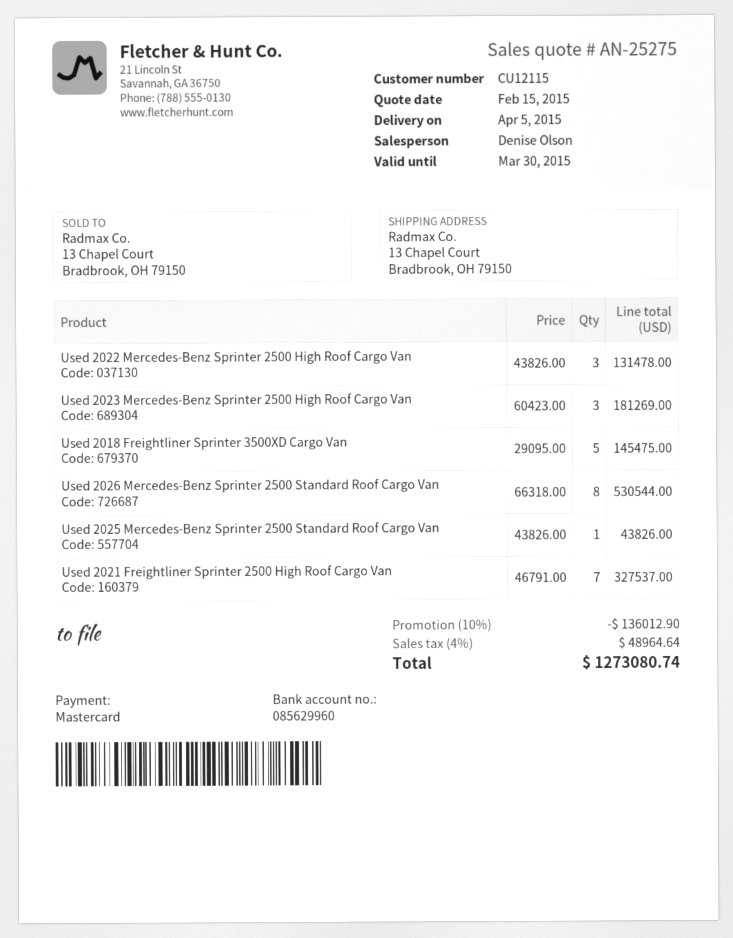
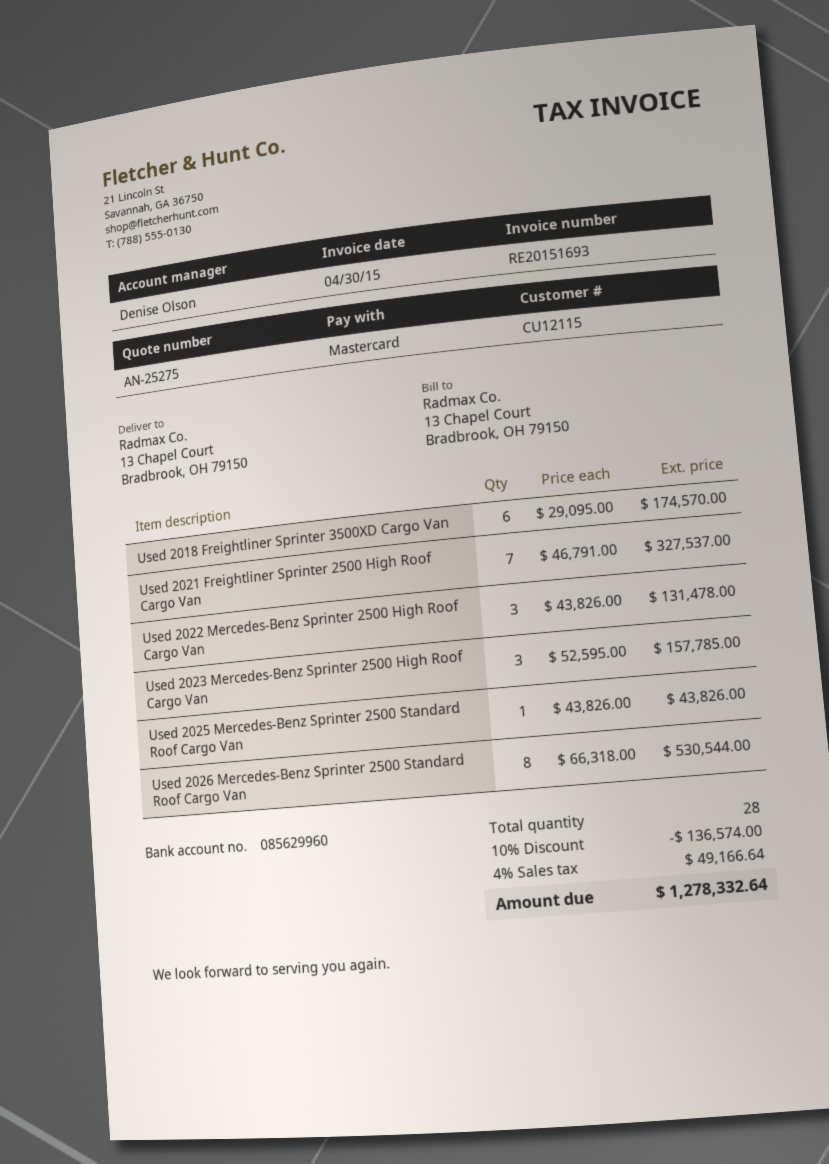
Used 2023 Mercedes-Benz Sprinter 2500 High Roof Cargo Van: 3 x 60423.00 = 181269.00 -> 3 x 52595.00 = 157785.00
Used 2018 Freightliner Sprinter 3500XD Cargo Van: 5 x 29095.00 = 145475.00 -> 6 x 29095.00 = 174570.00
discount: 10% = 136012.90 -> 10% = 136574.00
tax: 4% = 48964.64 -> 4% = 49166.64
total: 1273080.74 -> 1278332.64

